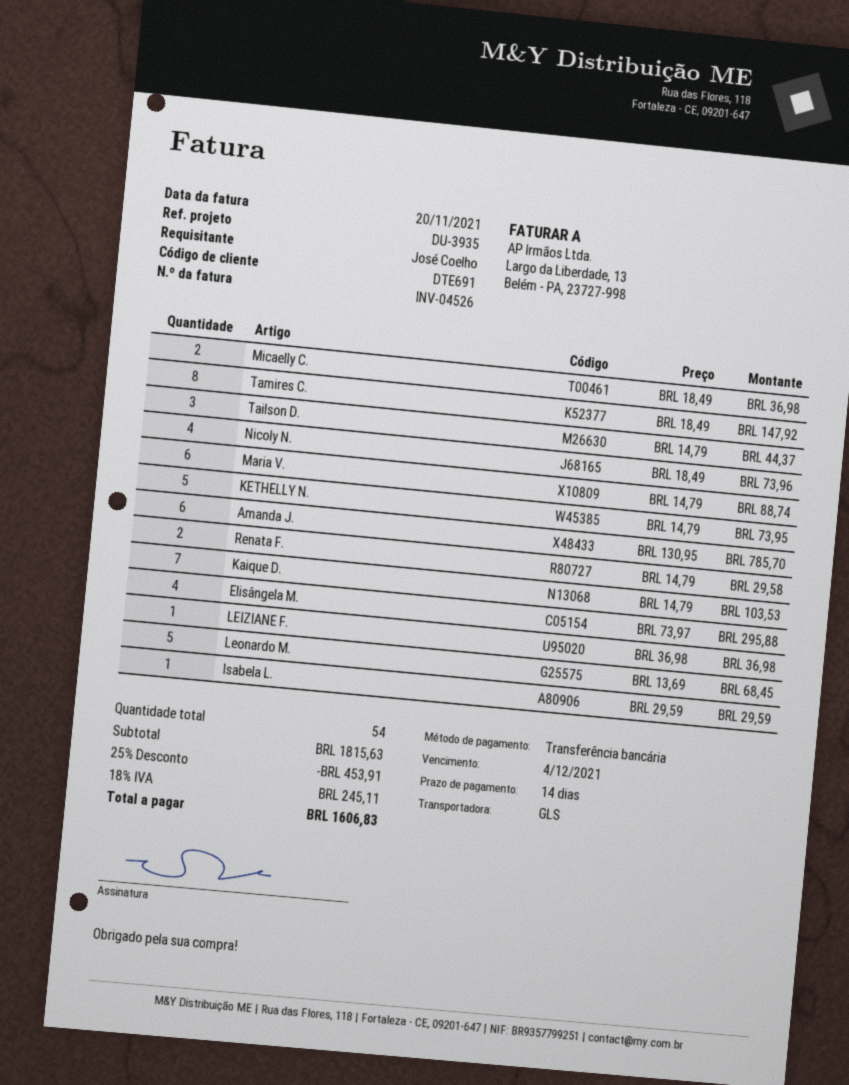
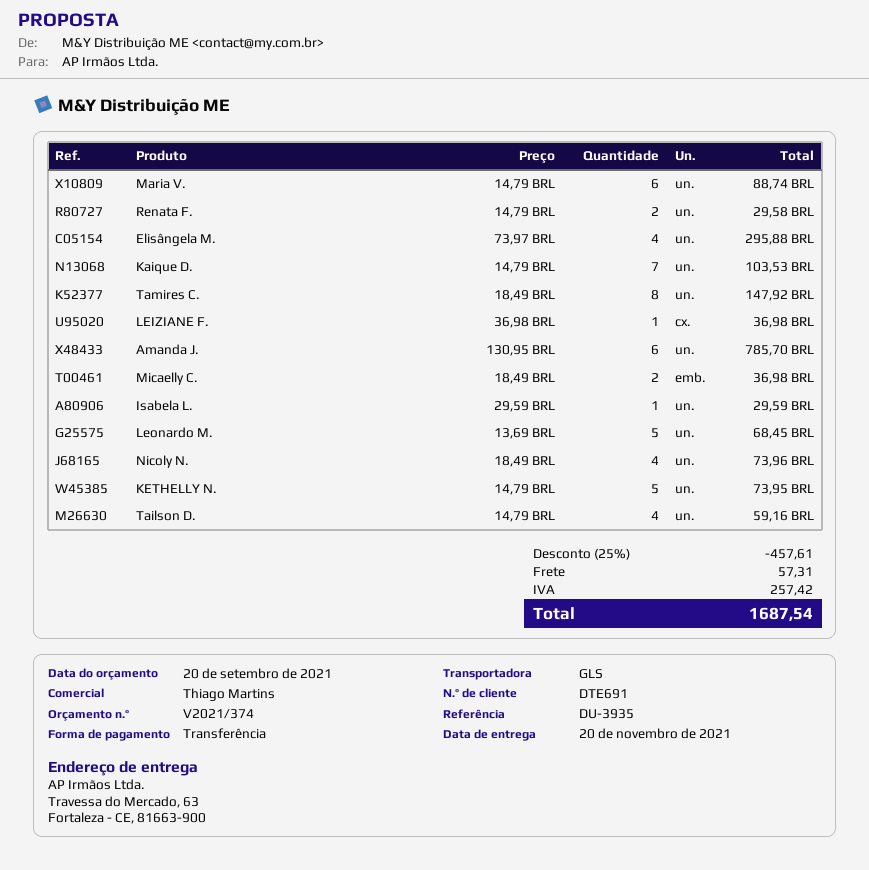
Tailson D.: 3 x 14.79 = 44.37 -> 4 x 14.79 = 59.16
discount: 25% = 453.91 -> 25% = 457.61
shipping: none -> 57.31
tax: 245.11 -> 257.42
total: 1606.83 -> 1687.54

